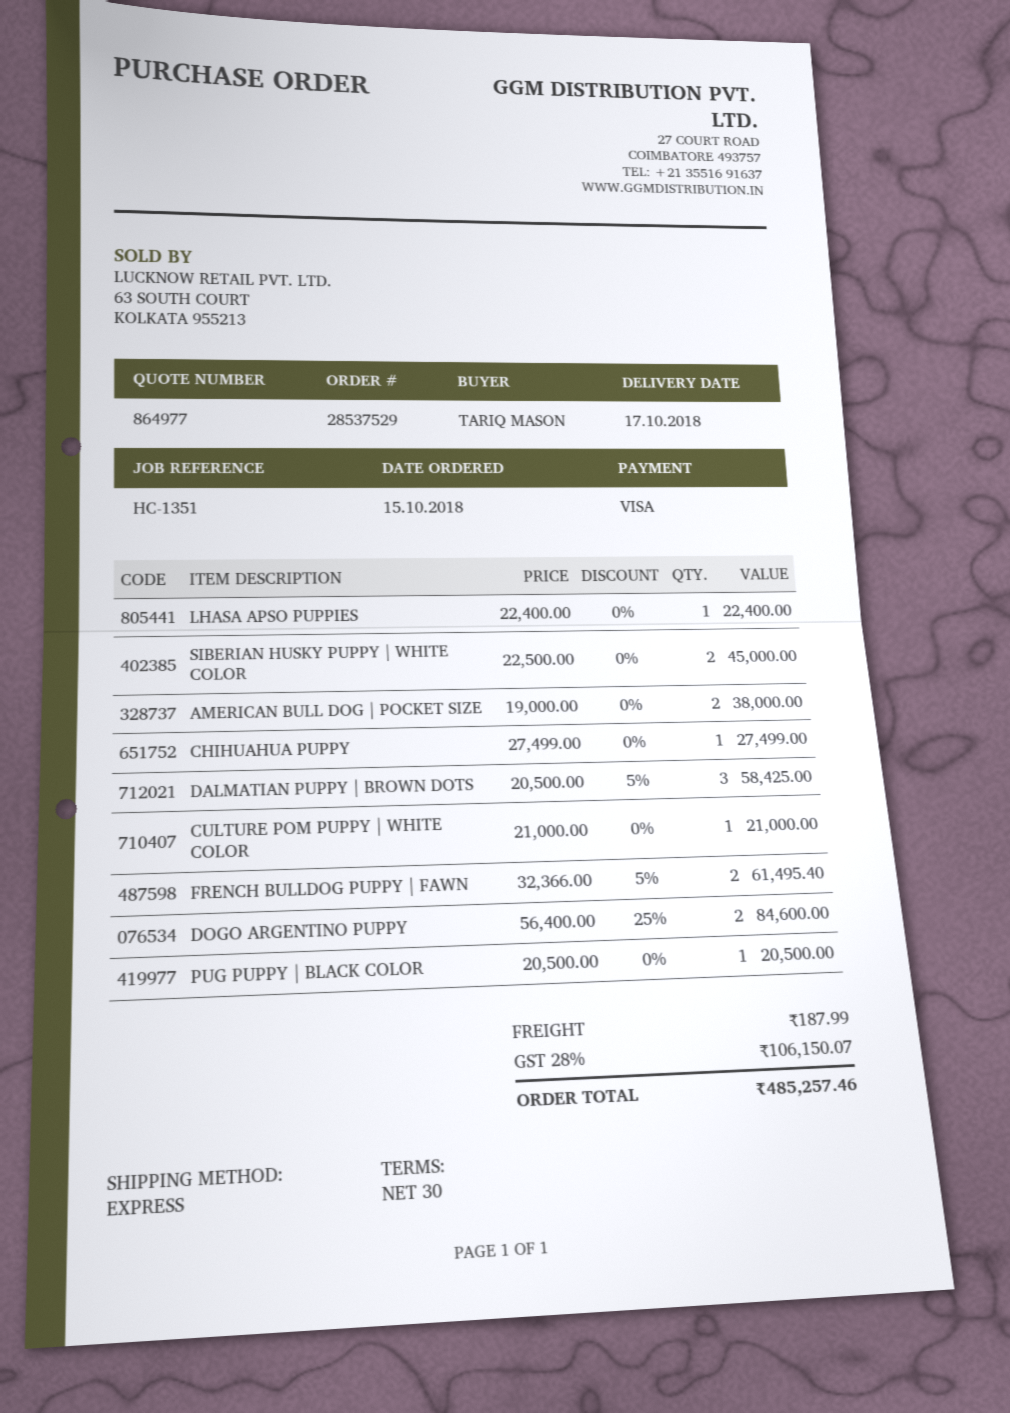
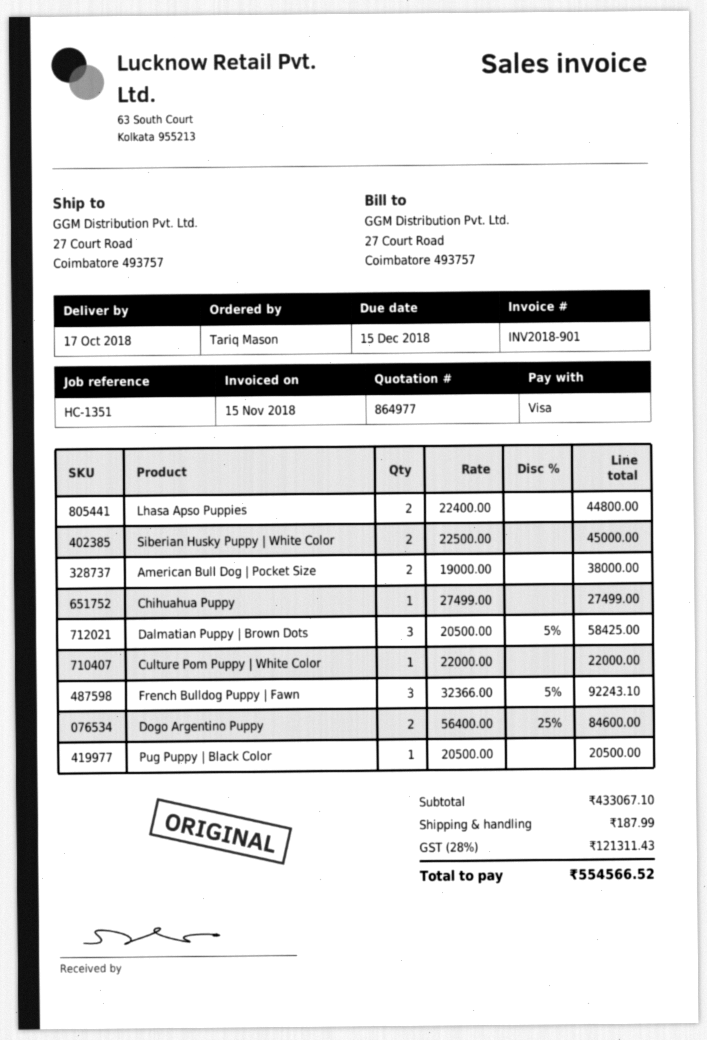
LHASA APSO PUPPIES: 1 x 22400.00 = 22400.00 -> 2 x 22400.00 = 44800.00
CULTURE POM PUPPY | WHITE COLOR: 1 x 21000.00 = 21000.00 -> 1 x 22000.00 = 22000.00
FRENCH BULLDOG PUPPY | FAWN: 2 x 32366.00 - 5% = 61495.40 -> 3 x 32366.00 - 5% = 92243.10
tax: 28% = 106150.07 -> 28% = 121311.43
total: 485257.46 -> 554566.52

